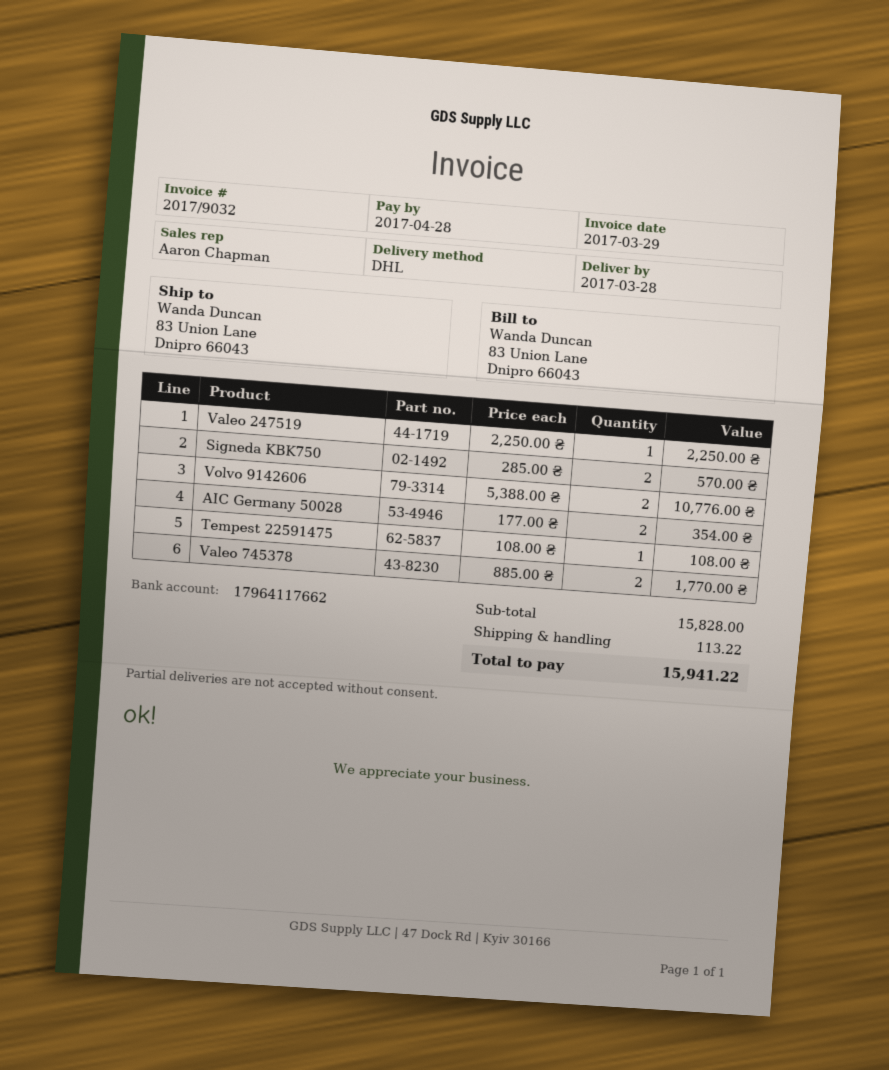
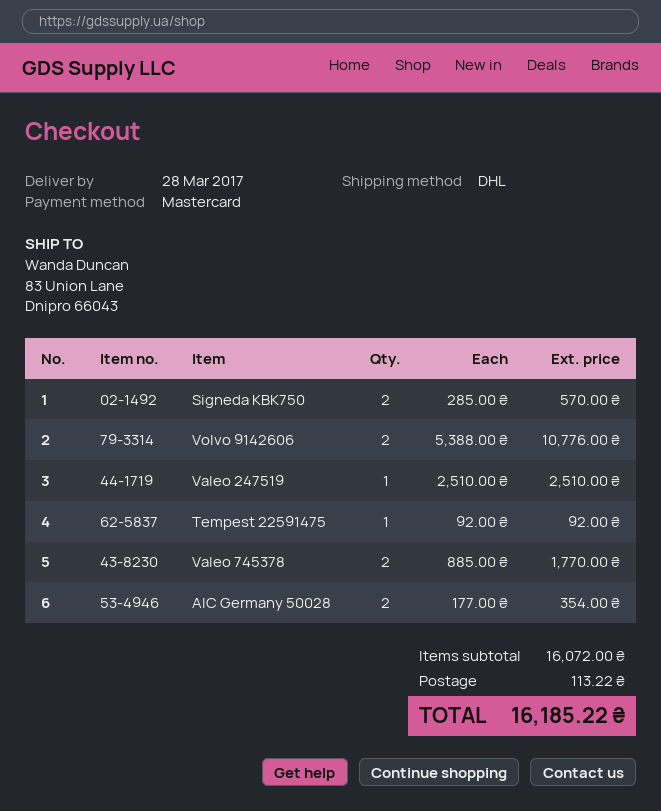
Valeo 247519: 1 x 2250.00 = 2250.00 -> 1 x 2510.00 = 2510.00
Tempest 22591475: 1 x 108.00 = 108.00 -> 1 x 92.00 = 92.00
subtotal: 15828.00 -> 16072.00
total: 15941.22 -> 16185.22

